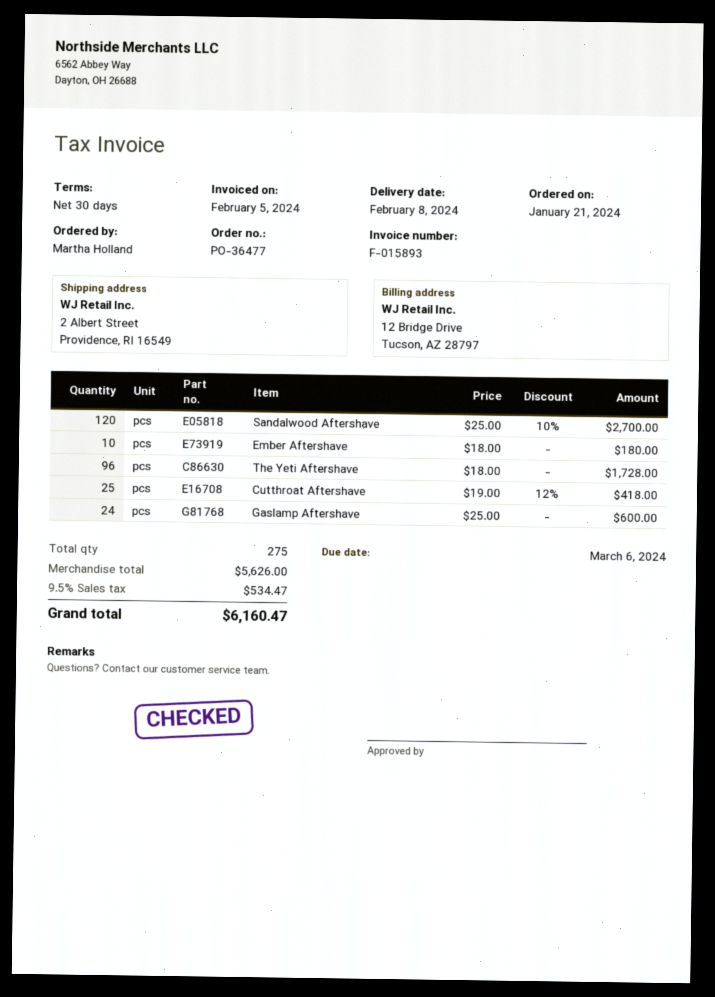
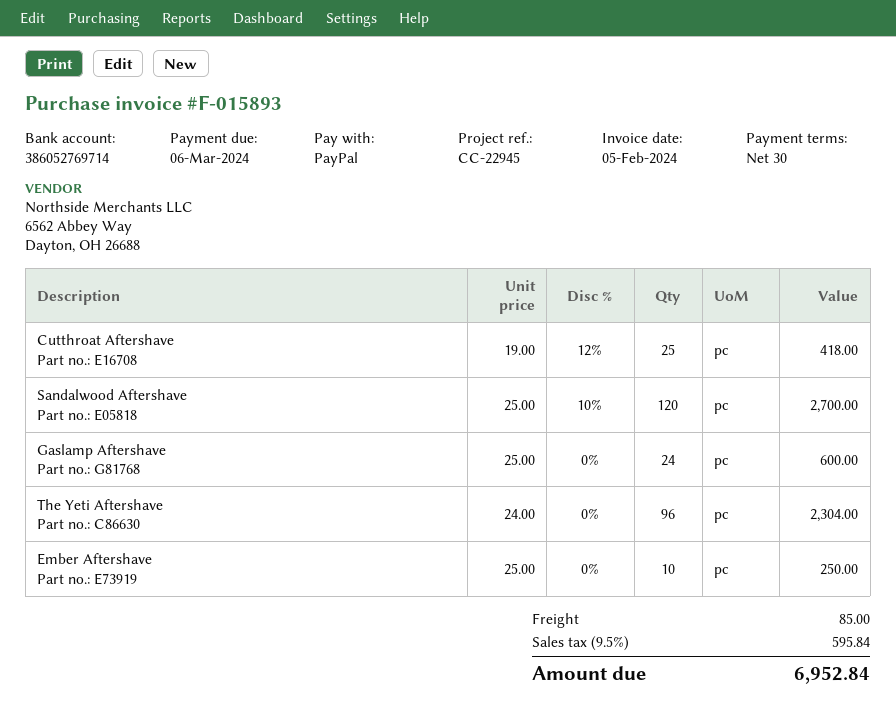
Ember Aftershave: 10 x 18.00 = 180.00 -> 10 x 25.00 = 250.00
The Yeti Aftershave: 96 x 18.00 = 1728.00 -> 96 x 24.00 = 2304.00
shipping: none -> 85.00
tax: 9.5% = 534.47 -> 9.5% = 595.84
total: 6160.47 -> 6952.84

